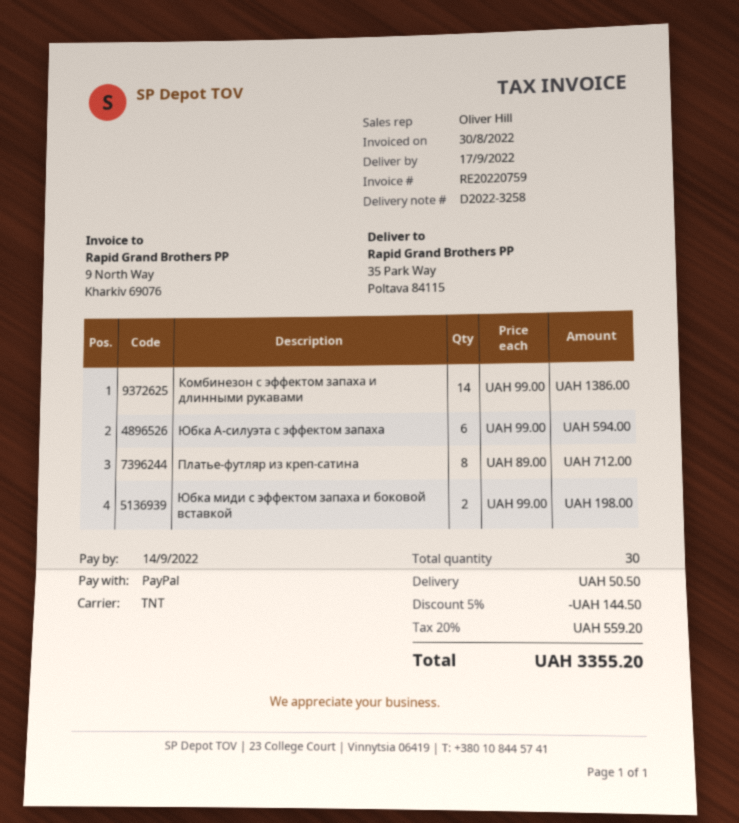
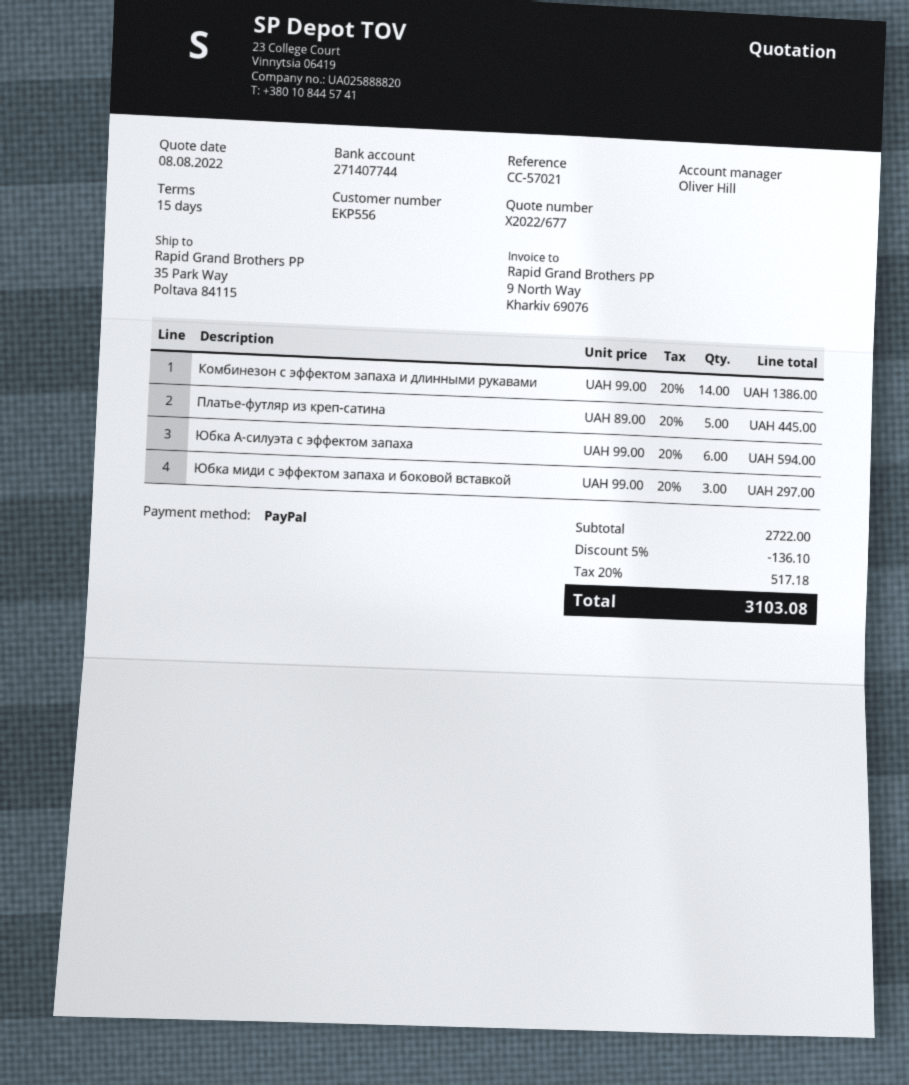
Платье-футляр из креп-сатина: 8 x 89.00 = 712.00 -> 5 x 89.00 = 445.00
Юбка миди с эффектом запаха и боковой вставкой: 2 x 99.00 = 198.00 -> 3 x 99.00 = 297.00
discount: 5% = 144.50 -> 5% = 136.10
shipping: 50.50 -> none
tax: 20% = 559.20 -> 20% = 517.18
total: 3355.20 -> 3103.08

